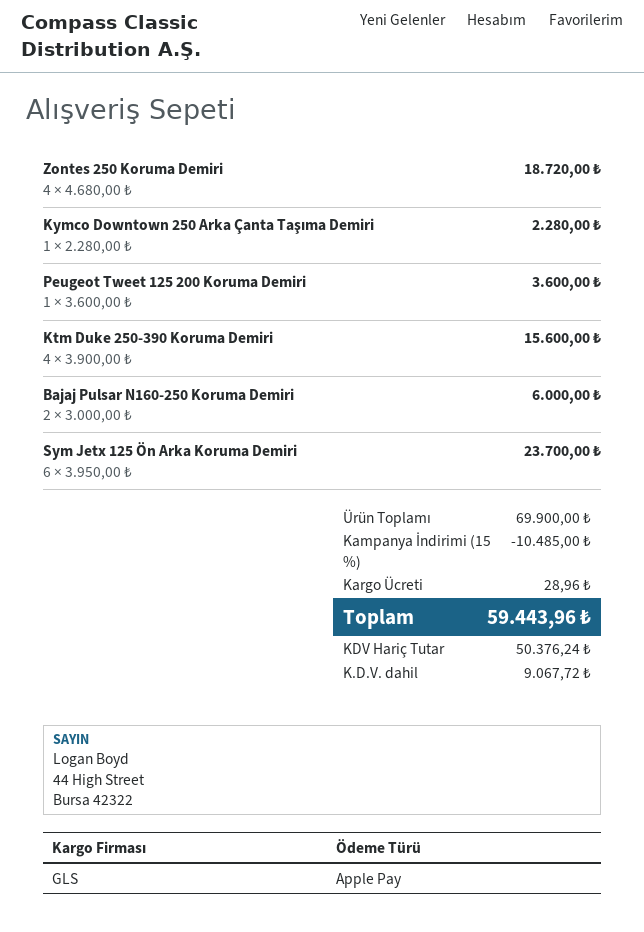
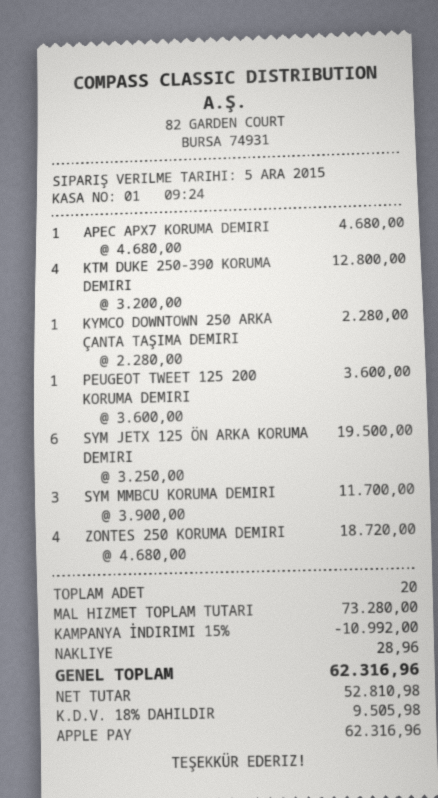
Ktm Duke 250-390 Koruma Demiri: 4 x 3900.00 = 15600.00 -> 4 x 3200.00 = 12800.00
Bajaj Pulsar N160-250 Koruma Demiri: 2 x 3000.00 = 6000.00 -> none
Sym Jetx 125 Ön Arka Koruma Demiri: 6 x 3950.00 = 23700.00 -> 6 x 3250.00 = 19500.00
APEC APX7 KORUMA DEMIRI: none -> 1 x 4680.00 = 4680.00
SYM MMBCU KORUMA DEMIRI: none -> 3 x 3900.00 = 11700.00
subtotal: 69900.00 -> 73280.00
discount: 15% = 10485.00 -> 15% = 10992.00
net: 50376.24 -> 52810.98
tax: 9067.72 -> 9505.98
total: 59443.96 -> 62316.96

